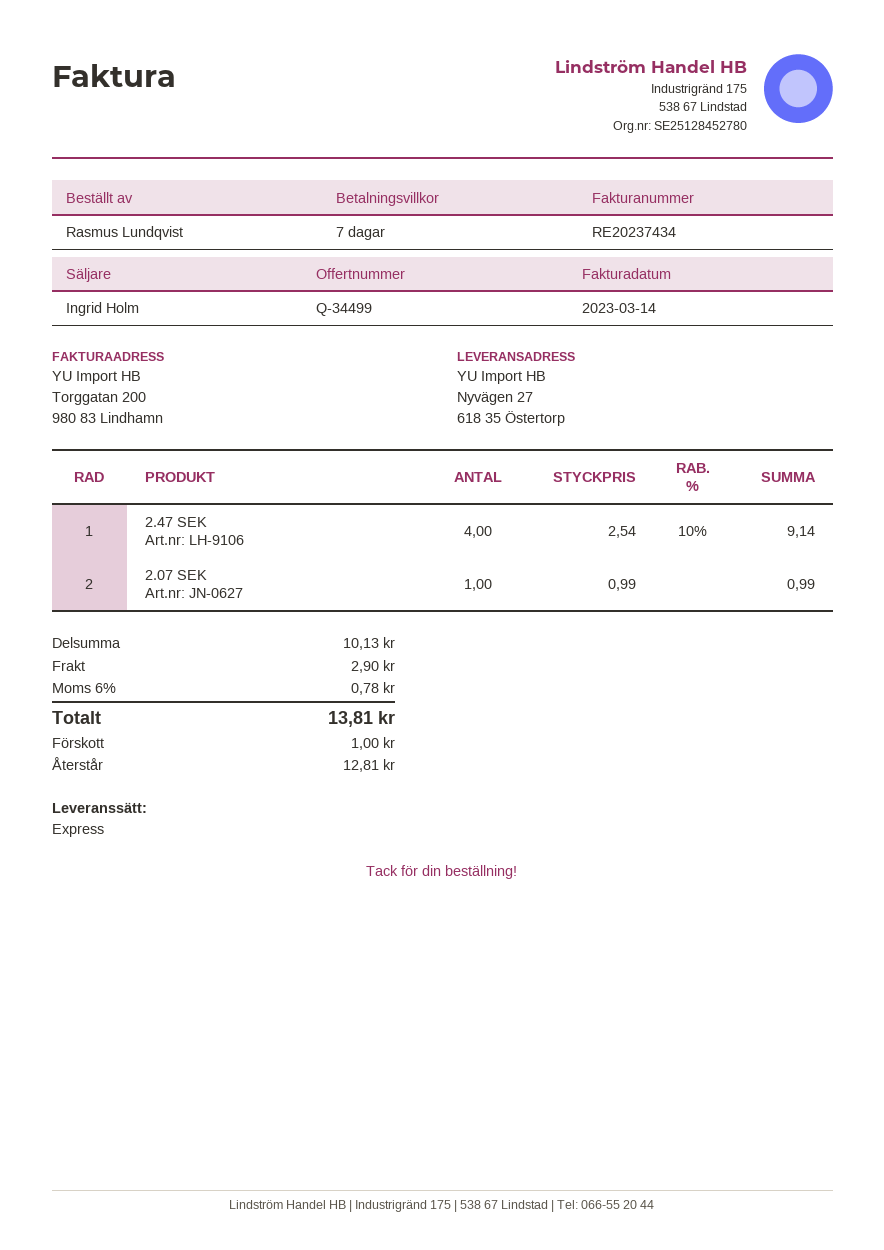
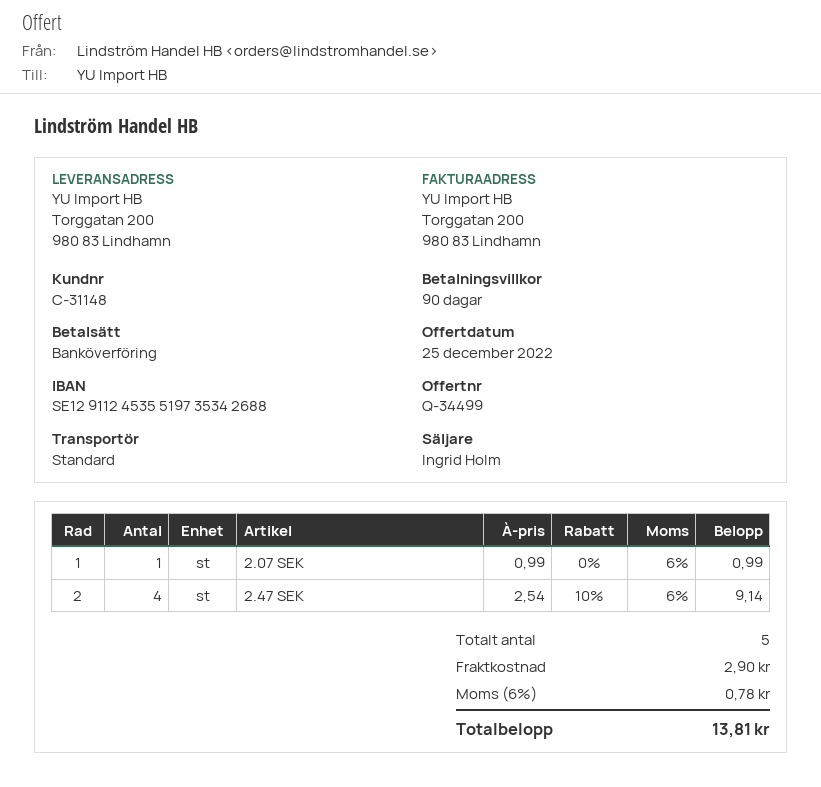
payment terms: 7 days -> 90 days
shipping method: express -> standard
ship to: Nyvägen 27, 618 35 Östertorp -> Torggatan 200, 980 83 Lindhamn

